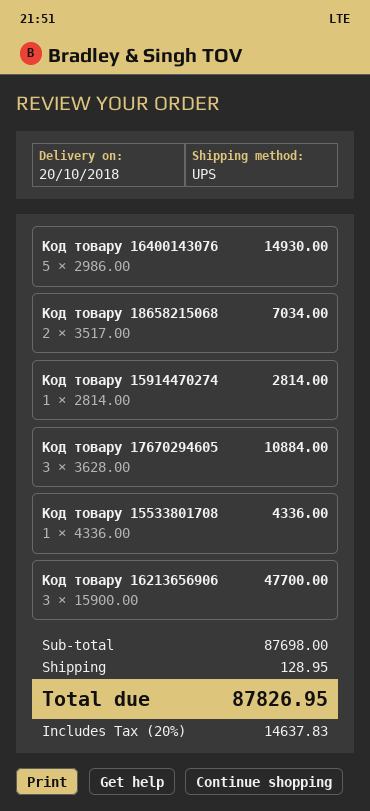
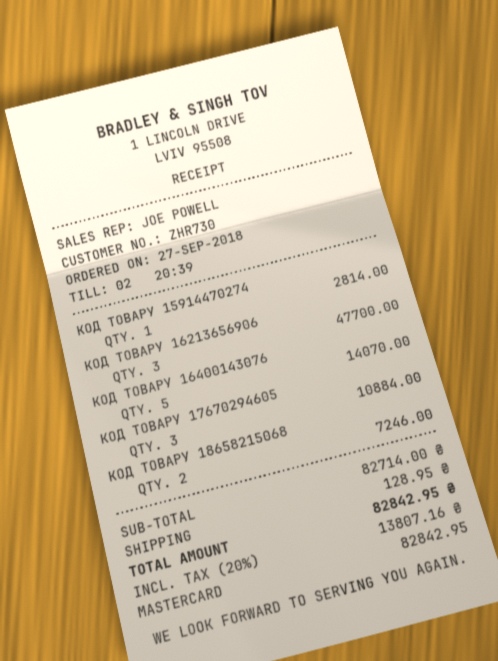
Код товару 16400143076: 5 for 14930.00 -> 5 for 14070.00
Код товару 18658215068: 2 for 7034.00 -> 2 for 7246.00
Код товару 15533801708: 1 for 4336.00 -> none
subtotal: 87698.00 -> 82714.00
tax: 20% = 14637.83 -> 20% = 13807.16
total: 87826.95 -> 82842.95

